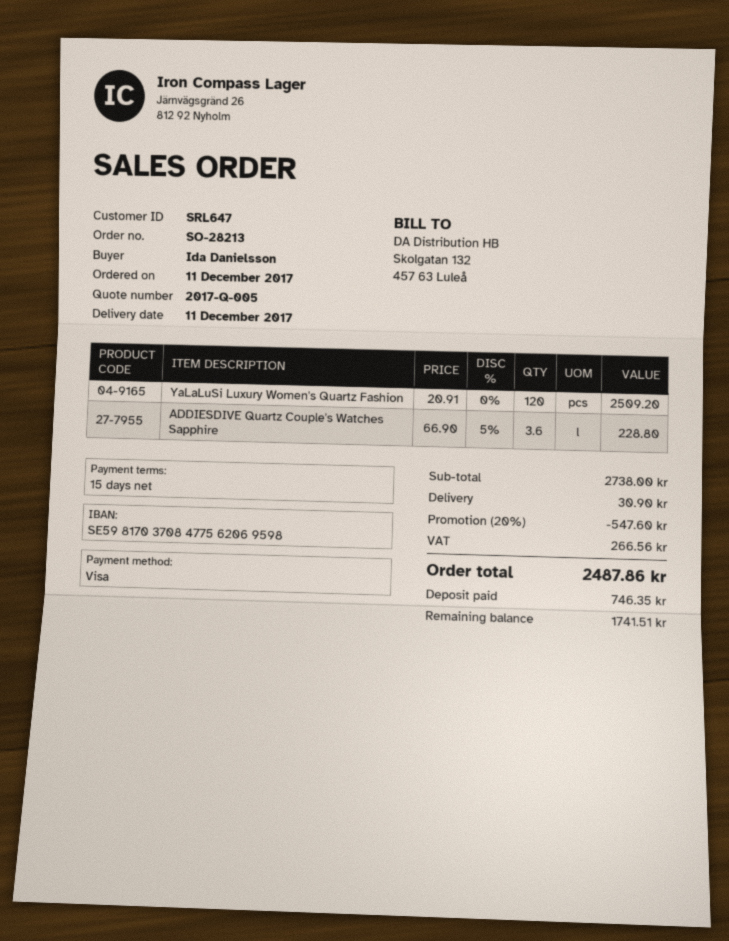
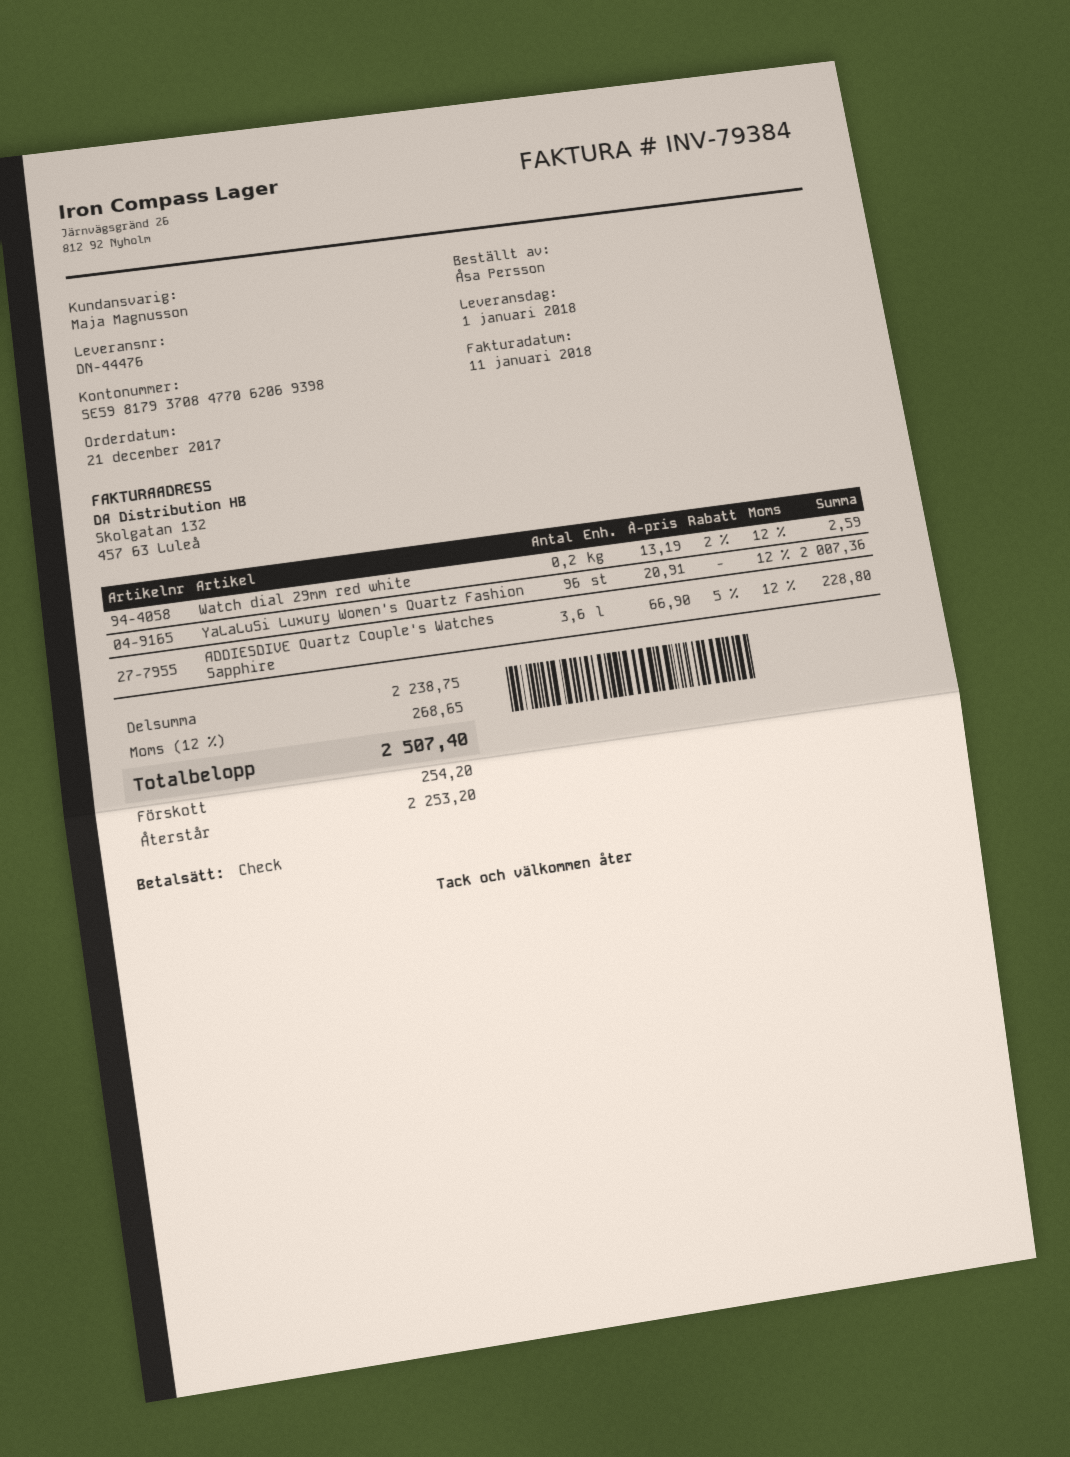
order date: 2017-12-11 -> 2017-12-21
delivery date: 2017-12-11 -> 2018-01-01
ordered by: Ida Danielsson -> Åsa Persson
payment method: Visa -> cheque
bank account: SE5981703708477562069598 -> SE5981793708477062069398
YaLaLuSi Luxury Women's Quartz Fashion: 120 x 20.91 = 2509.20 -> 96 x 20.91 = 2007.36
Watch dial 29mm red white: none -> 0.2 x 13.19 - 2% = 2.59
subtotal: 2738.00 -> 2238.75
discount: 20% = 547.60 -> none
shipping: 30.90 -> none
tax: 266.56 -> 268.65
total: 2487.86 -> 2507.40
deposit: 746.35 -> 254.20
balance: 1741.51 -> 2253.20

